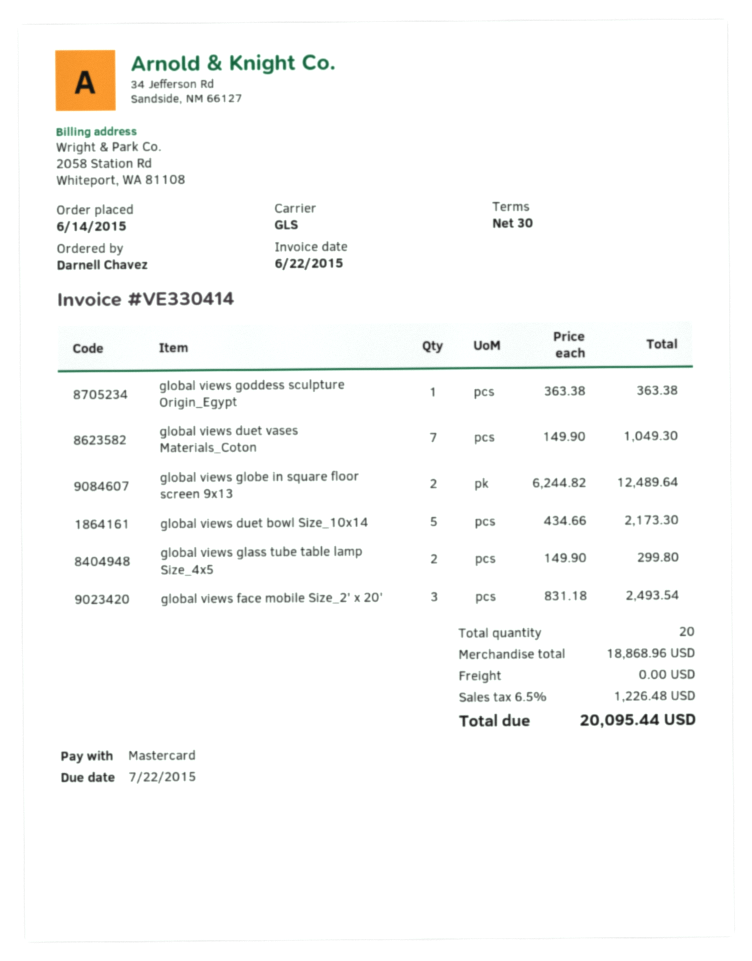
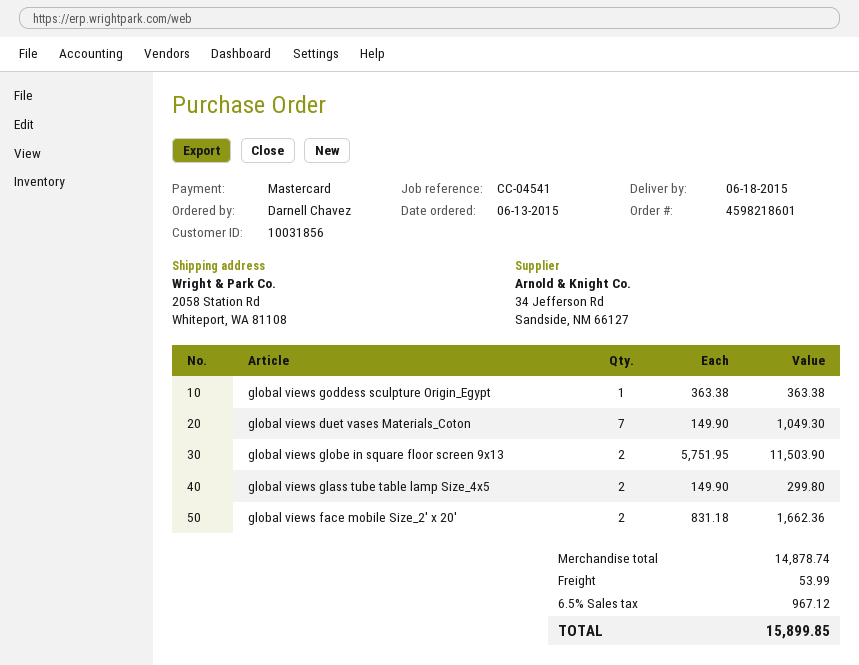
order date: 2015-06-14 -> 2015-06-13
global views globe in square floor screen 9x13: 2 x 6244.82 = 12489.64 -> 2 x 5751.95 = 11503.90
global views duet bowl Size_10x14: 5 x 434.66 = 2173.30 -> none
global views face mobile Size_2' x 20': 3 x 831.18 = 2493.54 -> 2 x 831.18 = 1662.36
subtotal: 18868.96 -> 14878.74
shipping: 0.00 -> 53.99
tax: 6.5% = 1226.48 -> 6.5% = 967.12
total: 20095.44 -> 15899.85

